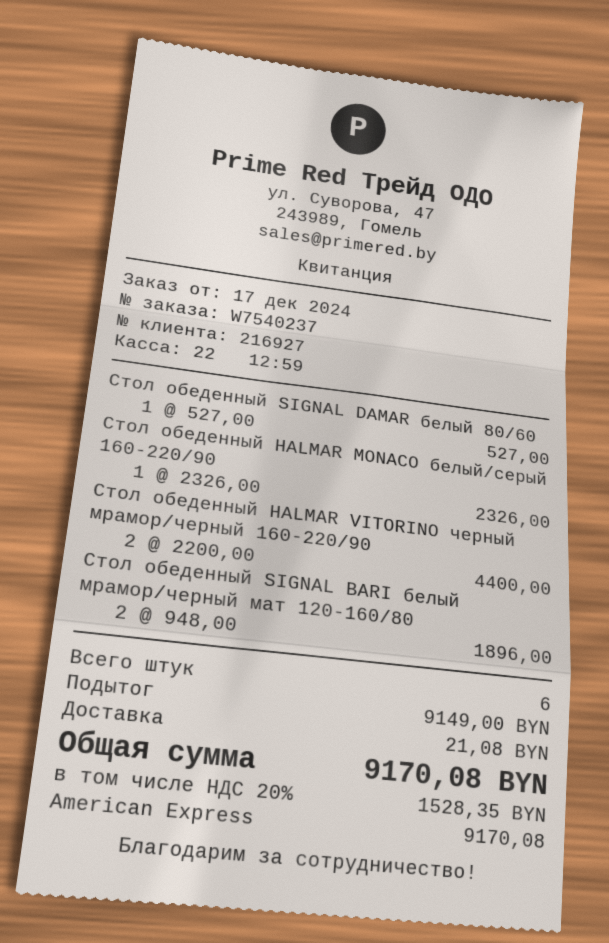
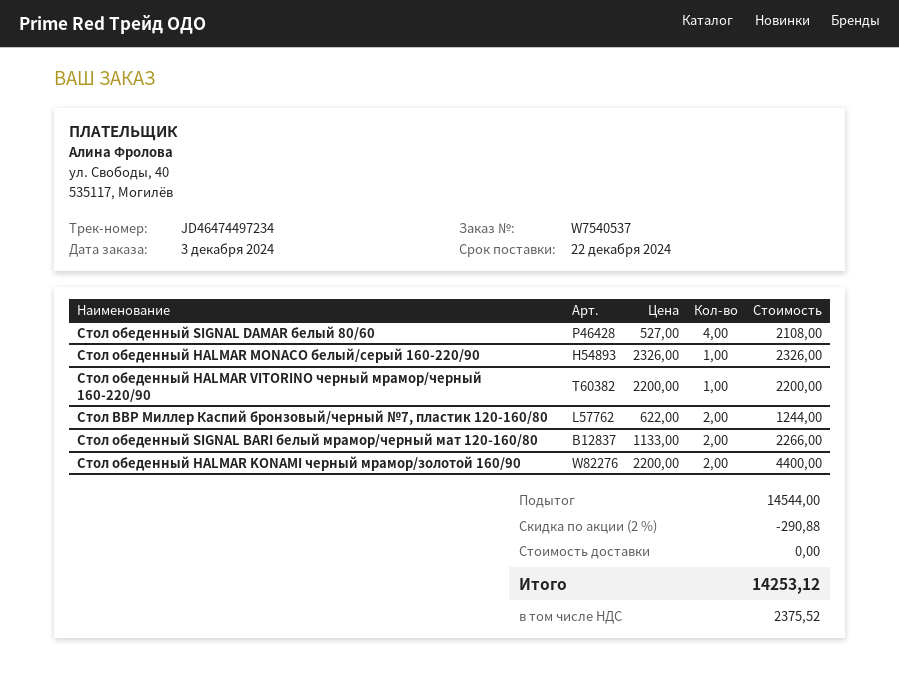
order number: W7540237 -> W7540537
order date: 2024-12-17 -> 2024-12-03
Стол обеденный SIGNAL DAMAR белый 80/60: 1 x 527.00 = 527.00 -> 4 x 527.00 = 2108.00
Стол обеденный HALMAR VITORINO черный мрамор/черный 160-220/90: 2 x 2200.00 = 4400.00 -> 1 x 2200.00 = 2200.00
Стол обеденный SIGNAL BARI белый мрамор/черный мат 120-160/80: 2 x 948.00 = 1896.00 -> 2 x 1133.00 = 2266.00
Стол ВВР Миллер Каспий бронзовый/черный №7, пластик 120-160/80: none -> 2 x 622.00 = 1244.00
Стол обеденный HALMAR KONAMI черный мрамор/золотой 160/90: none -> 2 x 2200.00 = 4400.00
subtotal: 9149.00 -> 14544.00
discount: none -> 2% = 290.88
shipping: 21.08 -> 0.00
tax: 1528.35 -> 2375.52
total: 9170.08 -> 14253.12

